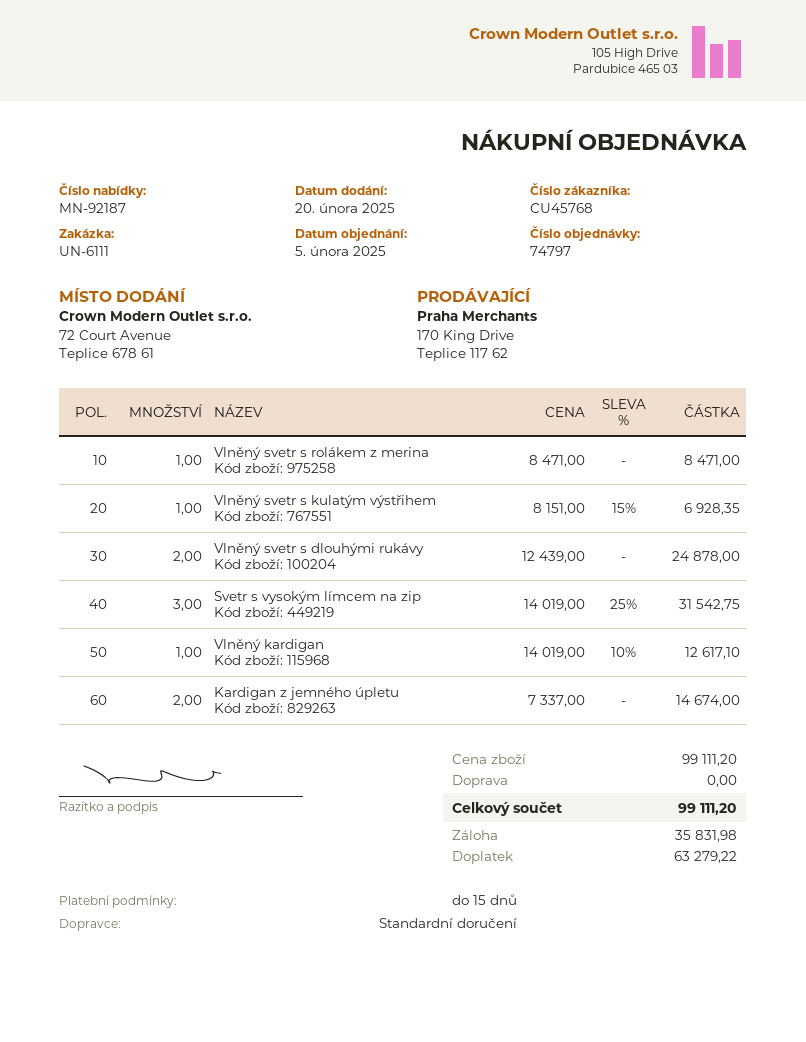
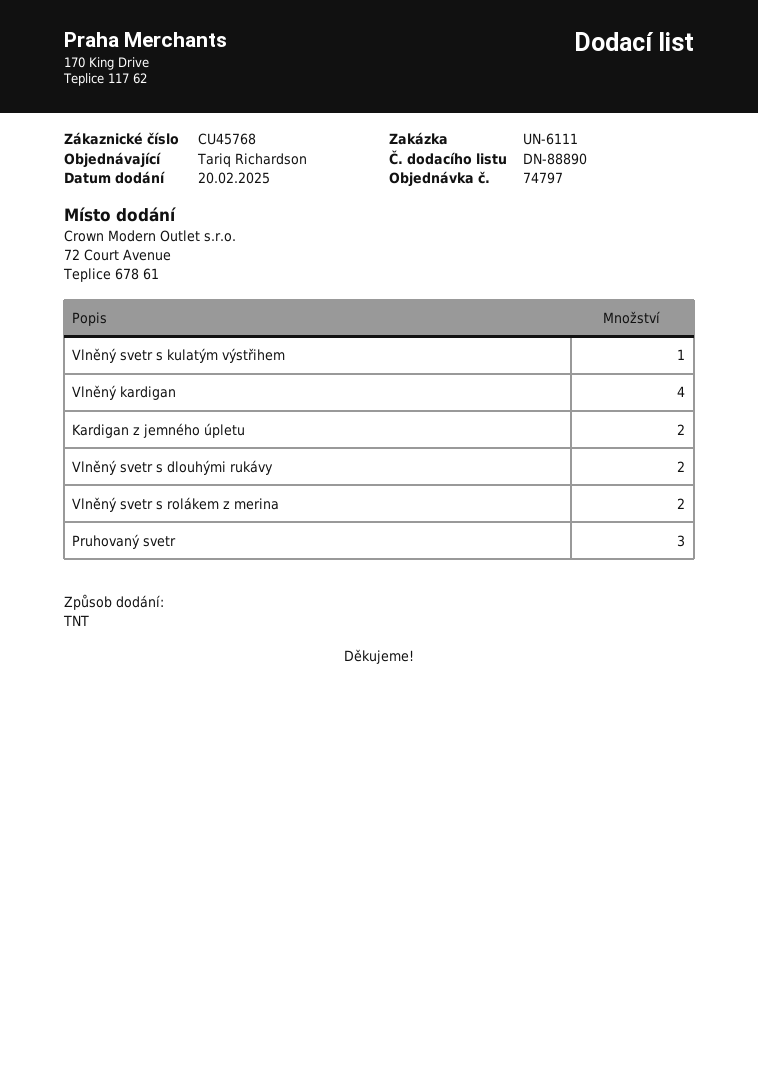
shipping method: standard -> TNT
Vlněný svetr s rolákem z merina: 1 -> 2
Svetr s vysokým límcem na zip: 3 -> none
Vlněný kardigan: 1 -> 4
Pruhovaný svetr: none -> 3

